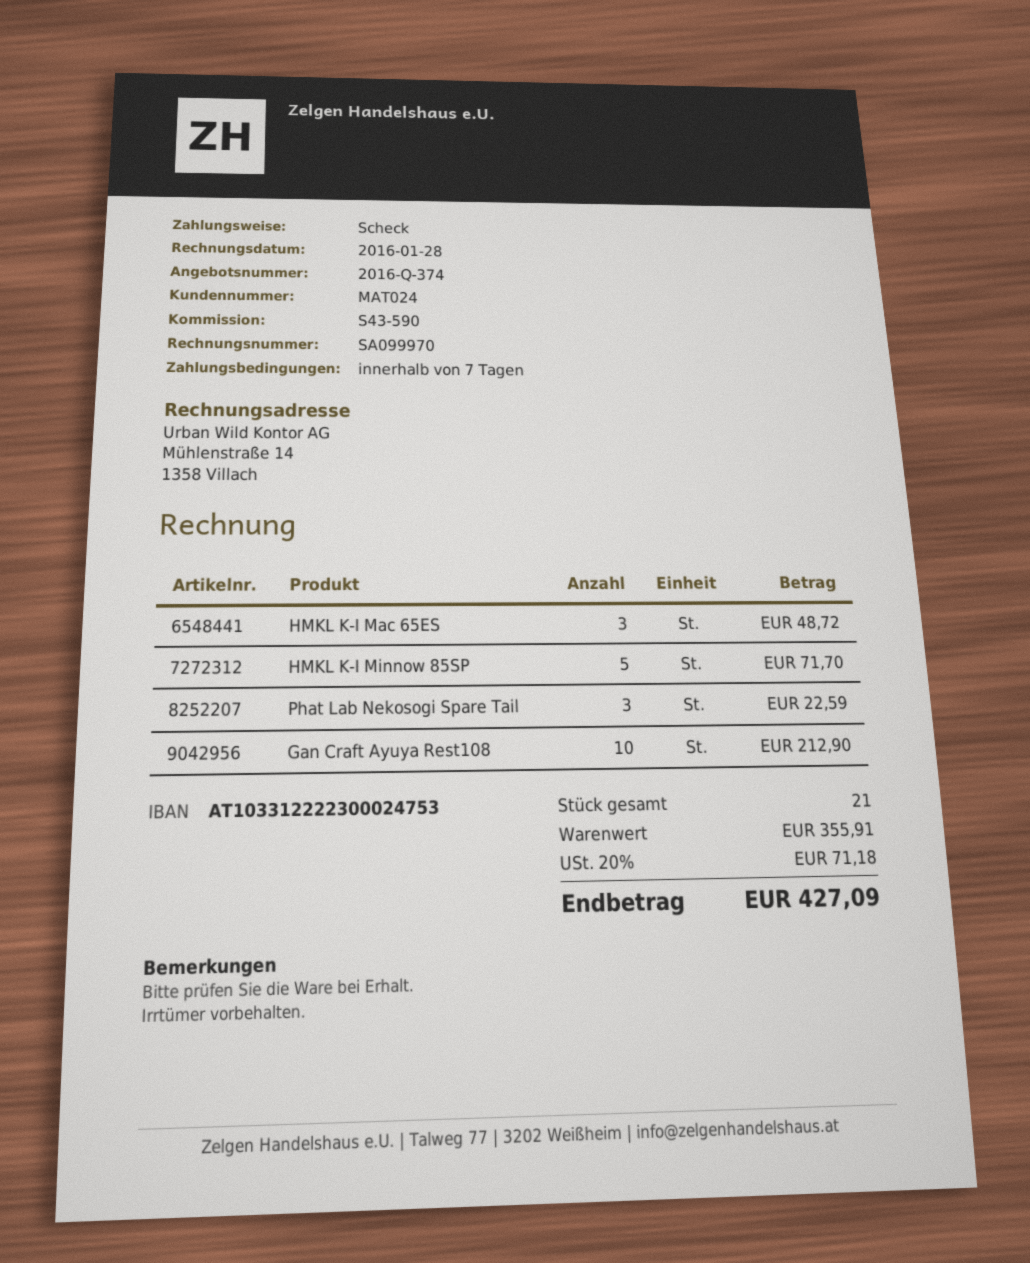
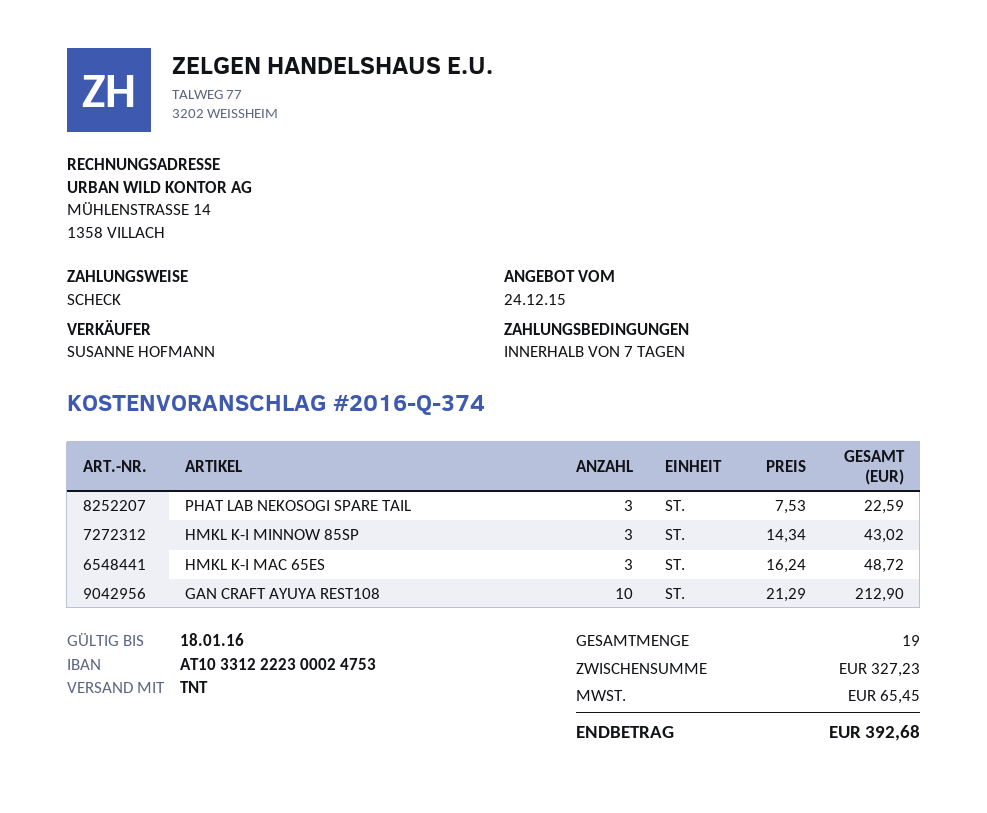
HMKL K-I Minnow 85SP: 5 for 71.70 -> 3 for 43.02
total quantity: 21 -> 19
subtotal: 355.91 -> 327.23
tax: 71.18 -> 65.45
total: 427.09 -> 392.68

